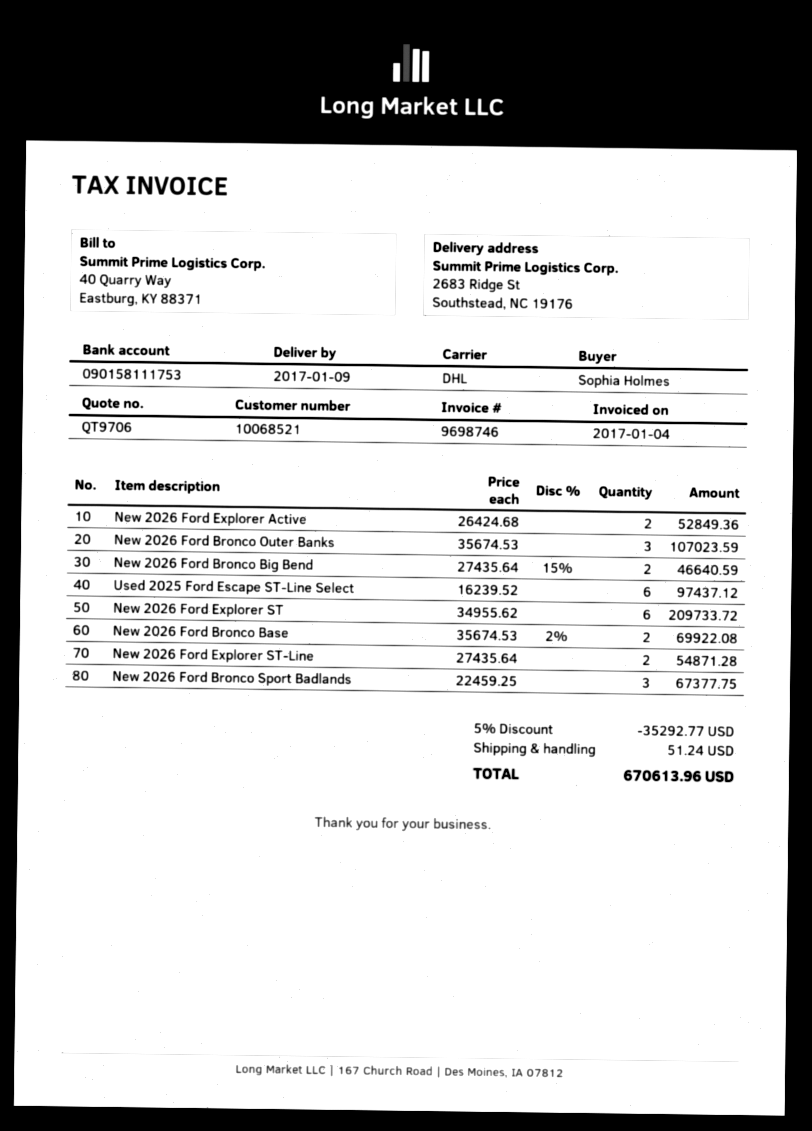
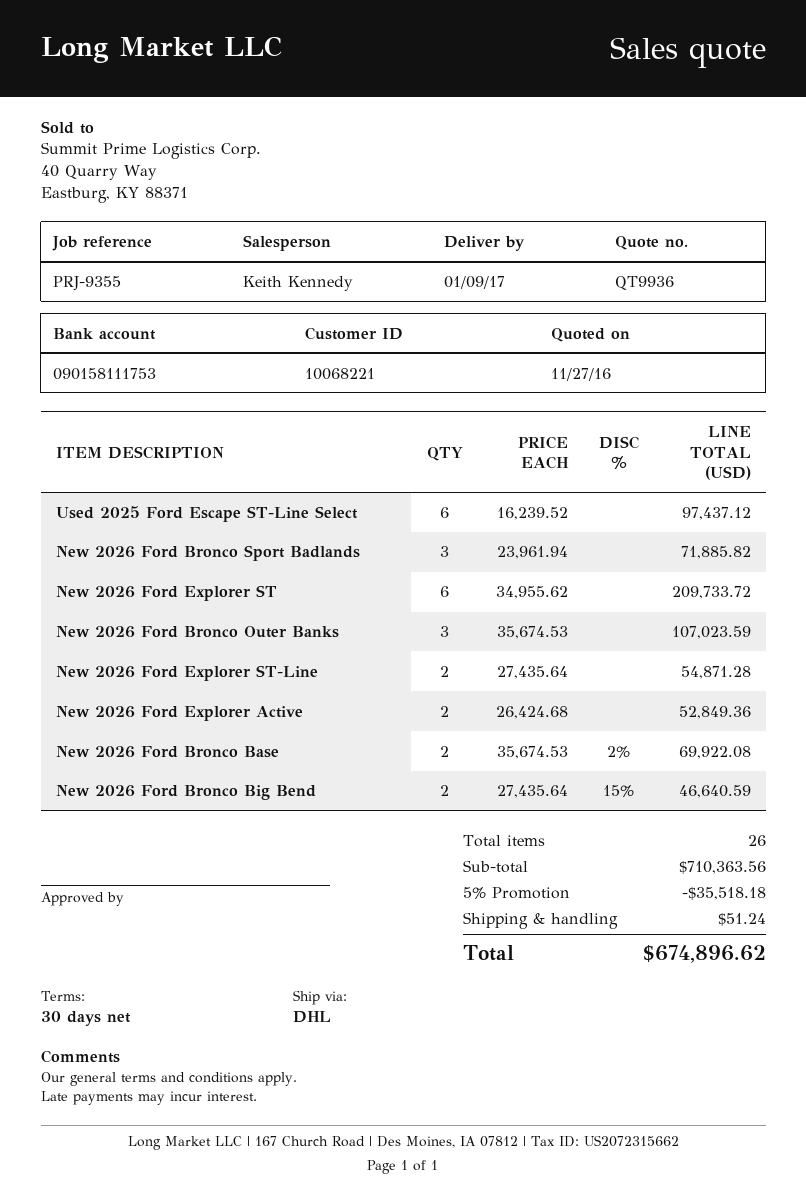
quote number: QT9706 -> QT9936
customer number: 10068521 -> 10068221
New 2026 Ford Bronco Sport Badlands: 3 x 22459.25 = 67377.75 -> 3 x 23961.94 = 71885.82
discount: 5% = 35292.77 -> 5% = 35518.18
total: 670613.96 -> 674896.62

